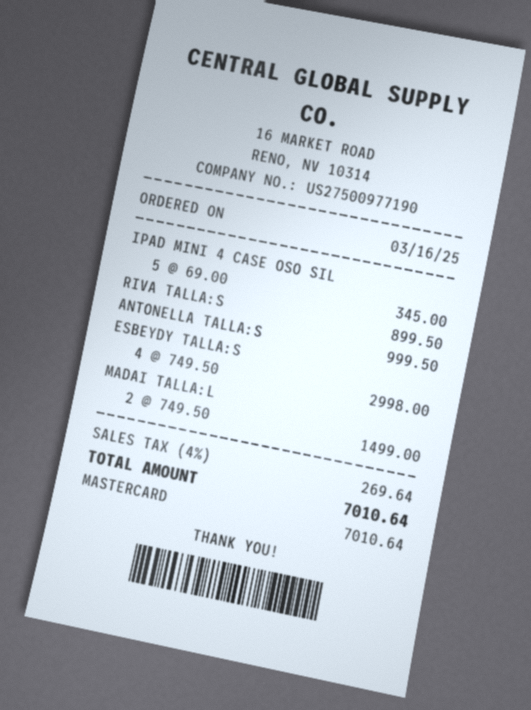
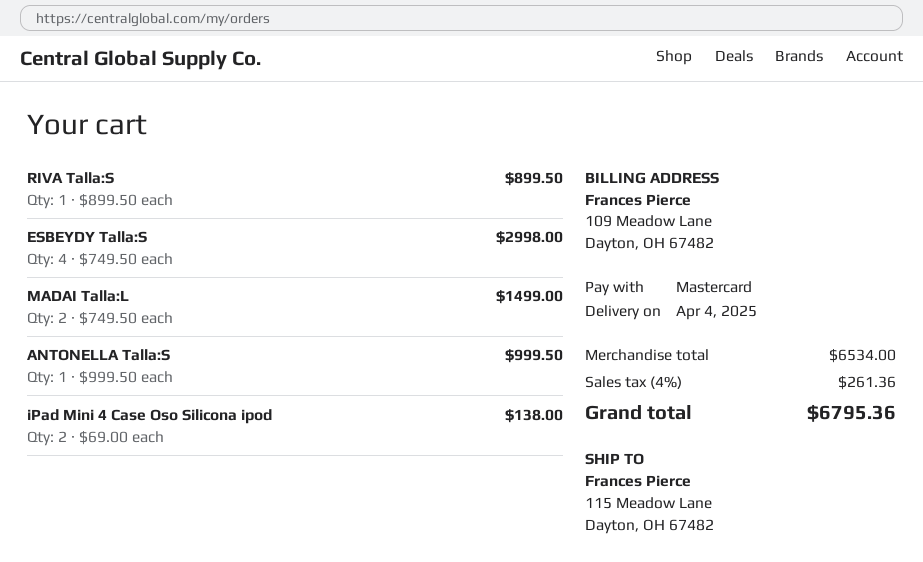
IPAD MINI 4 CASE OSO SIL: 5 x 69.00 = 345.00 -> 2 x 69.00 = 138.00
tax: 4% = 269.64 -> 4% = 261.36
total: 7010.64 -> 6795.36

